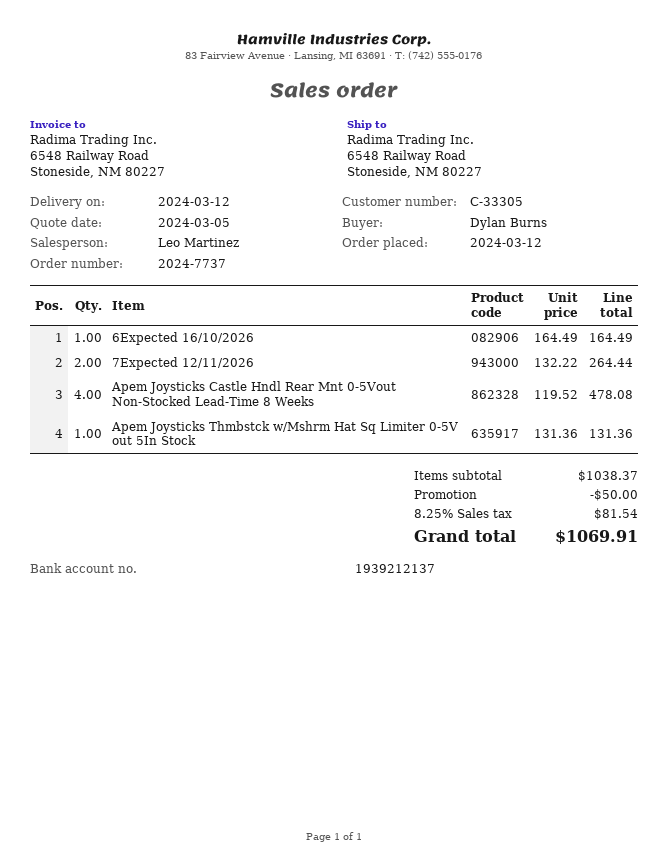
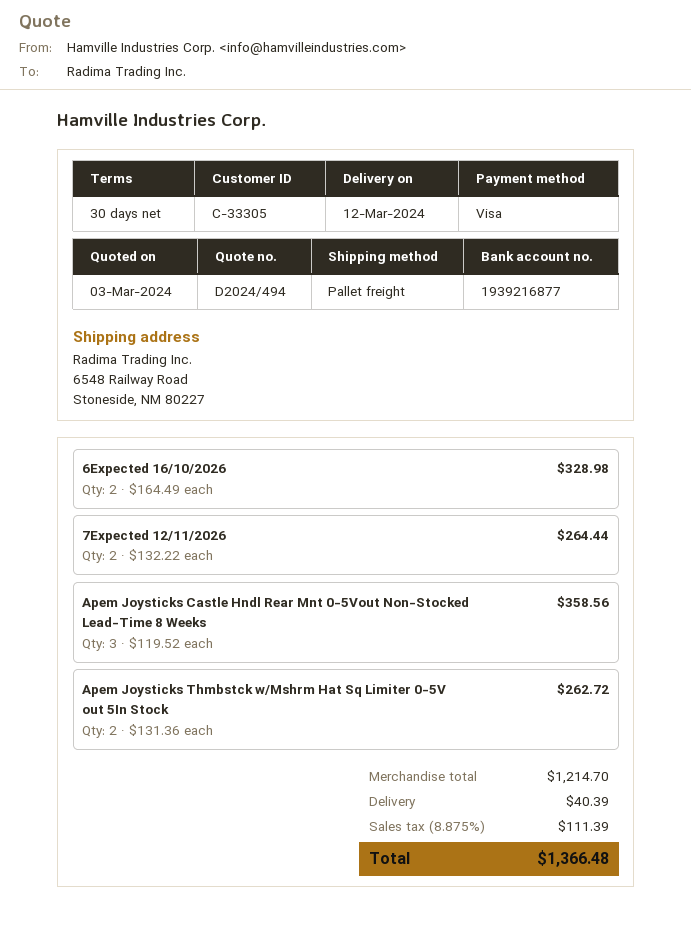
quote date: 2024-03-05 -> 2024-03-03
bank account: 1939212137 -> 1939216877
6Expected 16/10/2026: 1 x 164.49 = 164.49 -> 2 x 164.49 = 328.98
Apem Joysticks Castle Hndl Rear Mnt 0-5Vout Non-Stocked Lead-Time 8 Weeks: 4 x 119.52 = 478.08 -> 3 x 119.52 = 358.56
Apem Joysticks Thmbstck w/Mshrm Hat Sq Limiter 0-5V out 5In Stock: 1 x 131.36 = 131.36 -> 2 x 131.36 = 262.72
subtotal: 1038.37 -> 1214.70
discount: 50.00 -> none
shipping: none -> 40.39
tax: 8.25% = 81.54 -> 8.875% = 111.39
total: 1069.91 -> 1366.48

